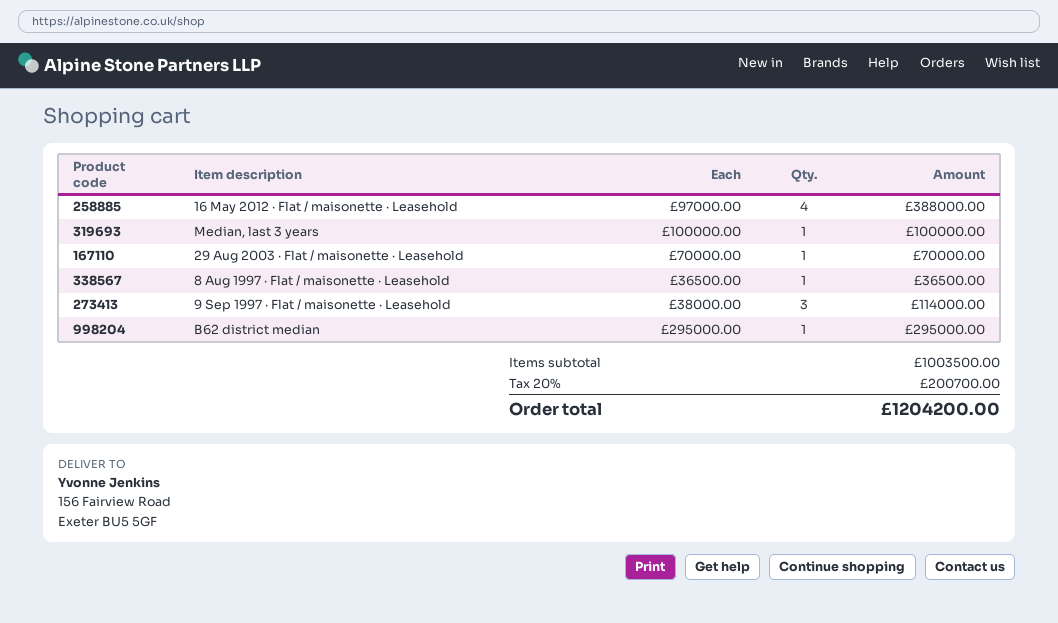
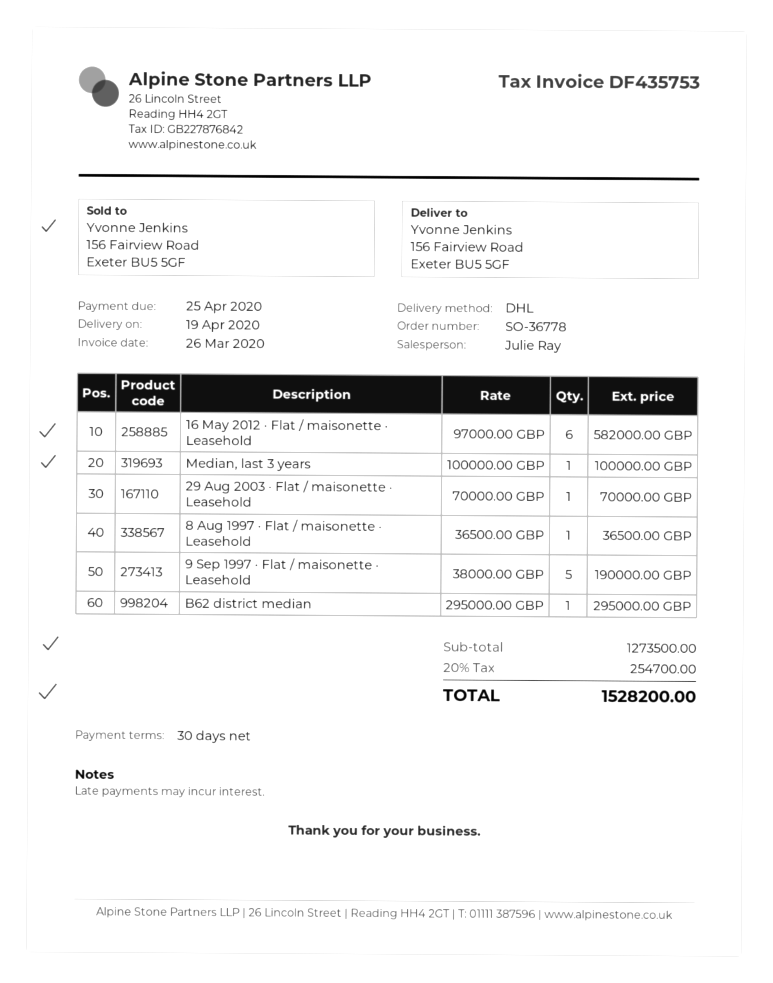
16 May 2012 · Flat / maisonette · Leasehold: 4 x 97000.00 = 388000.00 -> 6 x 97000.00 = 582000.00
9 Sep 1997 · Flat / maisonette · Leasehold: 3 x 38000.00 = 114000.00 -> 5 x 38000.00 = 190000.00
subtotal: 1003500.00 -> 1273500.00
tax: 20% = 200700.00 -> 20% = 254700.00
total: 1204200.00 -> 1528200.00

